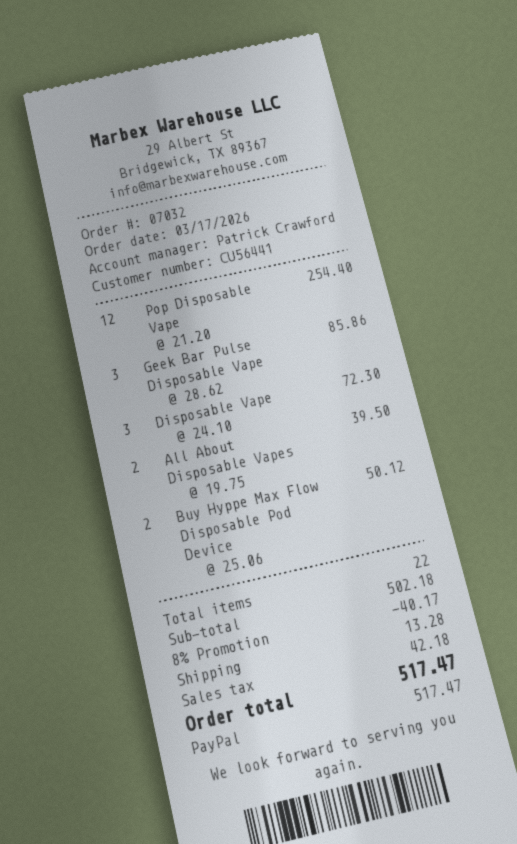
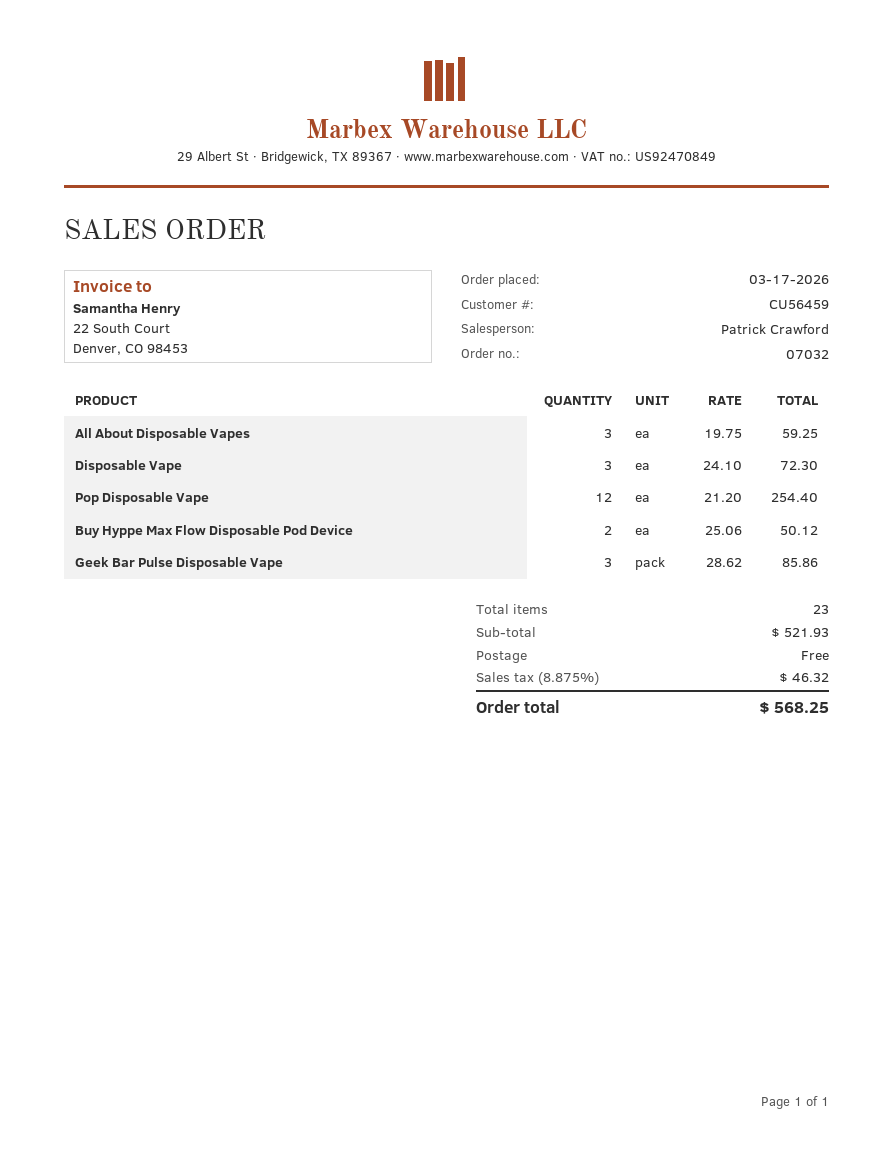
customer number: CU56441 -> CU56459
All About Disposable Vapes: 2 x 19.75 = 39.50 -> 3 x 19.75 = 59.25
total quantity: 22 -> 23
subtotal: 502.18 -> 521.93
discount: 8% = 40.17 -> none
shipping: 13.28 -> 0.00
tax: 42.18 -> 46.32
total: 517.47 -> 568.25

